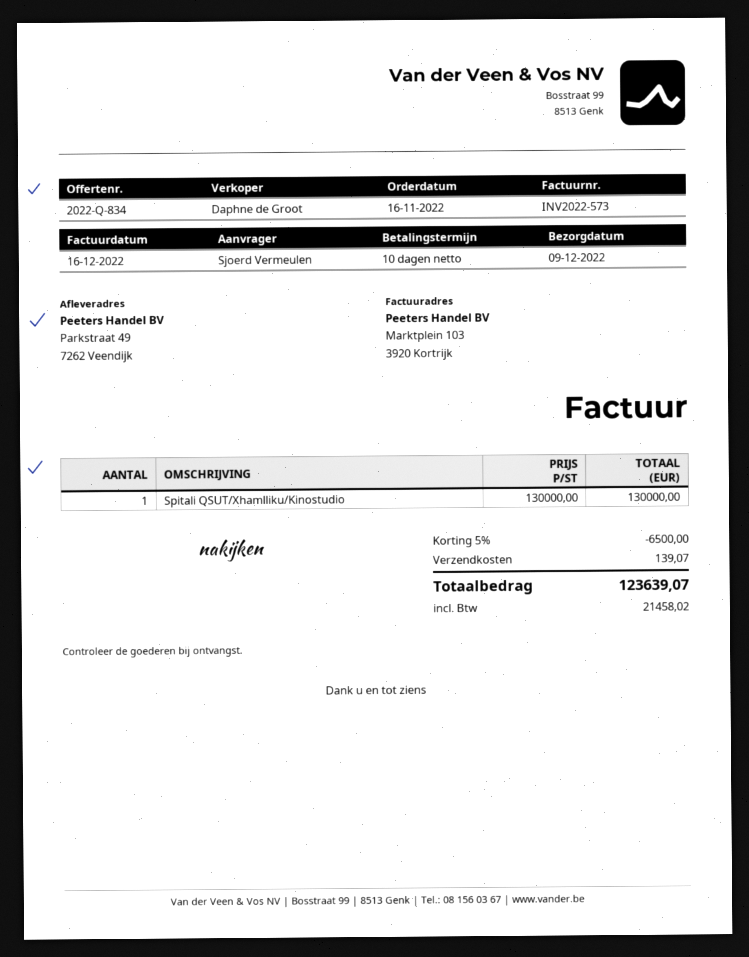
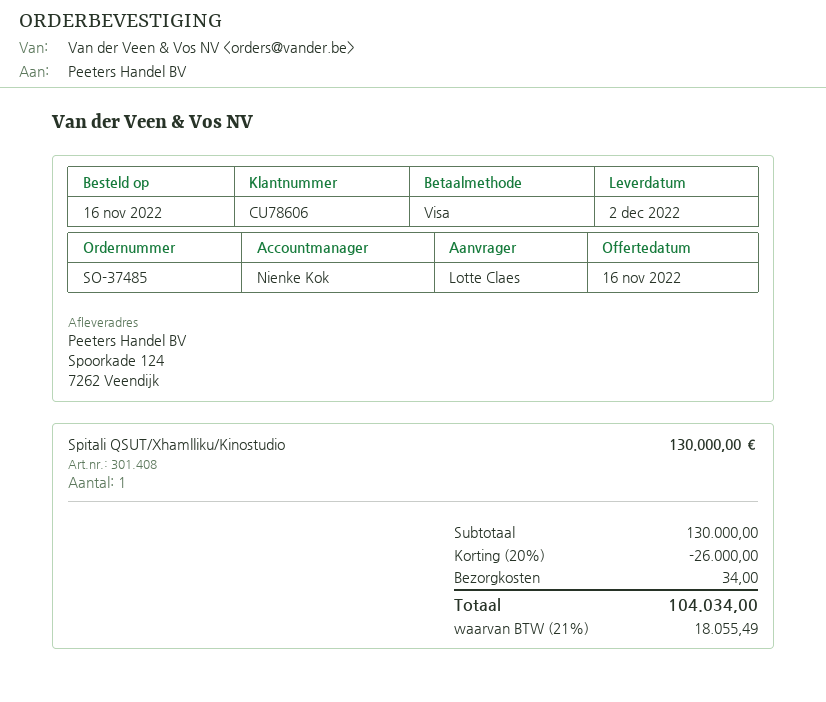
delivery date: 2022-12-09 -> 2022-12-02
ordered by: Sjoerd Vermeulen -> Lotte Claes
sales rep: Daphne de Groot -> Nienke Kok
ship to: Parkstraat 49, 7262 Veendijk -> Spoorkade 124, 7262 Veendijk
discount: 5% = 6500.00 -> 20% = 26000.00
shipping: 139.07 -> 34.00
tax: 21458.02 -> 18055.49
total: 123639.07 -> 104034.00

